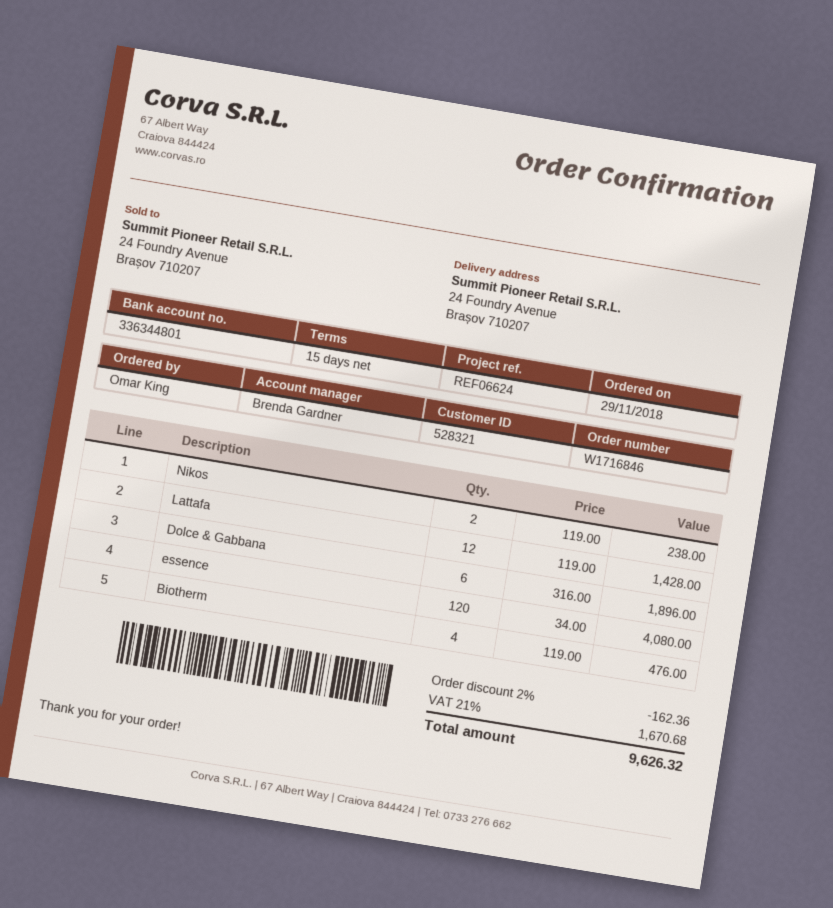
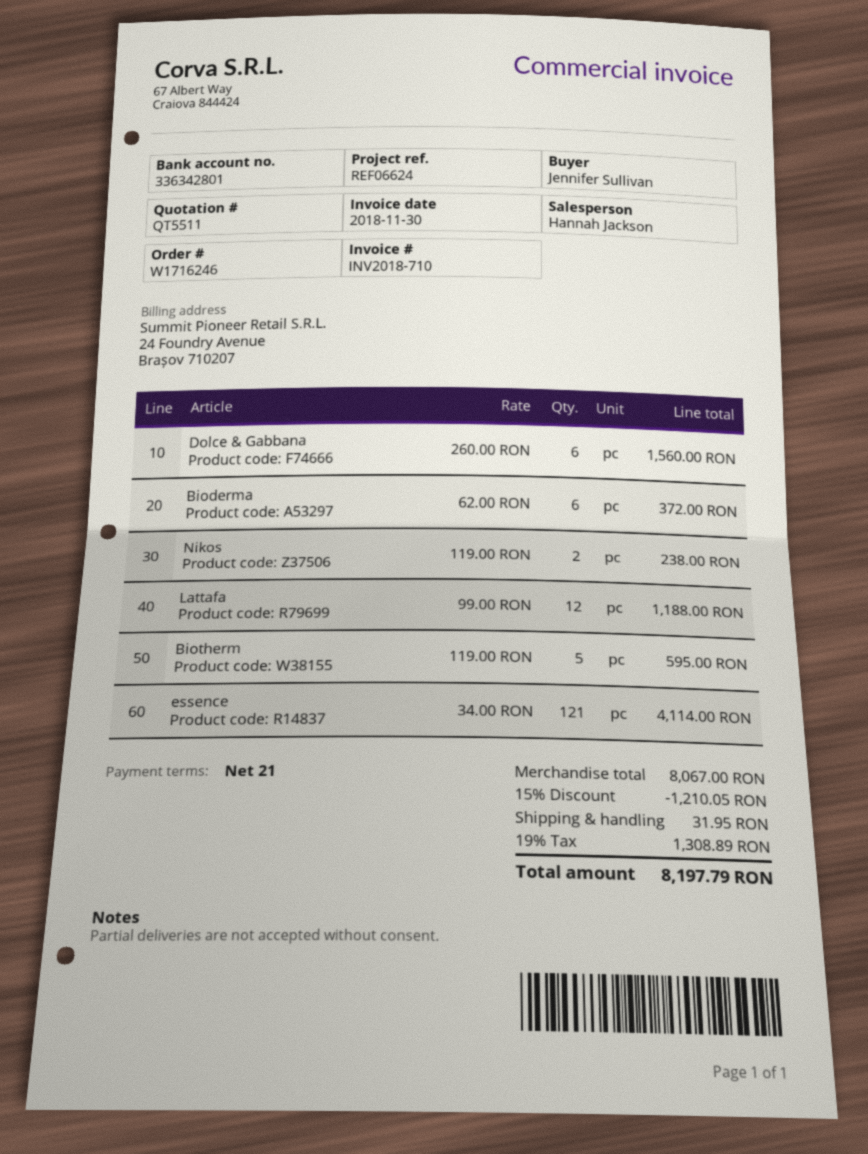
order number: W1716846 -> W1716246
payment terms: 15 days -> 21 days
ordered by: Omar King -> Jennifer Sullivan
sales rep: Brenda Gardner -> Hannah Jackson
bank account: 336344801 -> 336342801
Lattafa: 12 x 119.00 = 1428.00 -> 12 x 99.00 = 1188.00
Dolce & Gabbana: 6 x 316.00 = 1896.00 -> 6 x 260.00 = 1560.00
essence: 120 x 34.00 = 4080.00 -> 121 x 34.00 = 4114.00
Biotherm: 4 x 119.00 = 476.00 -> 5 x 119.00 = 595.00
Bioderma: none -> 6 x 62.00 = 372.00
discount: 2% = 162.36 -> 15% = 1210.05
shipping: none -> 31.95
tax: 21% = 1670.68 -> 19% = 1308.89
total: 9626.32 -> 8197.79

